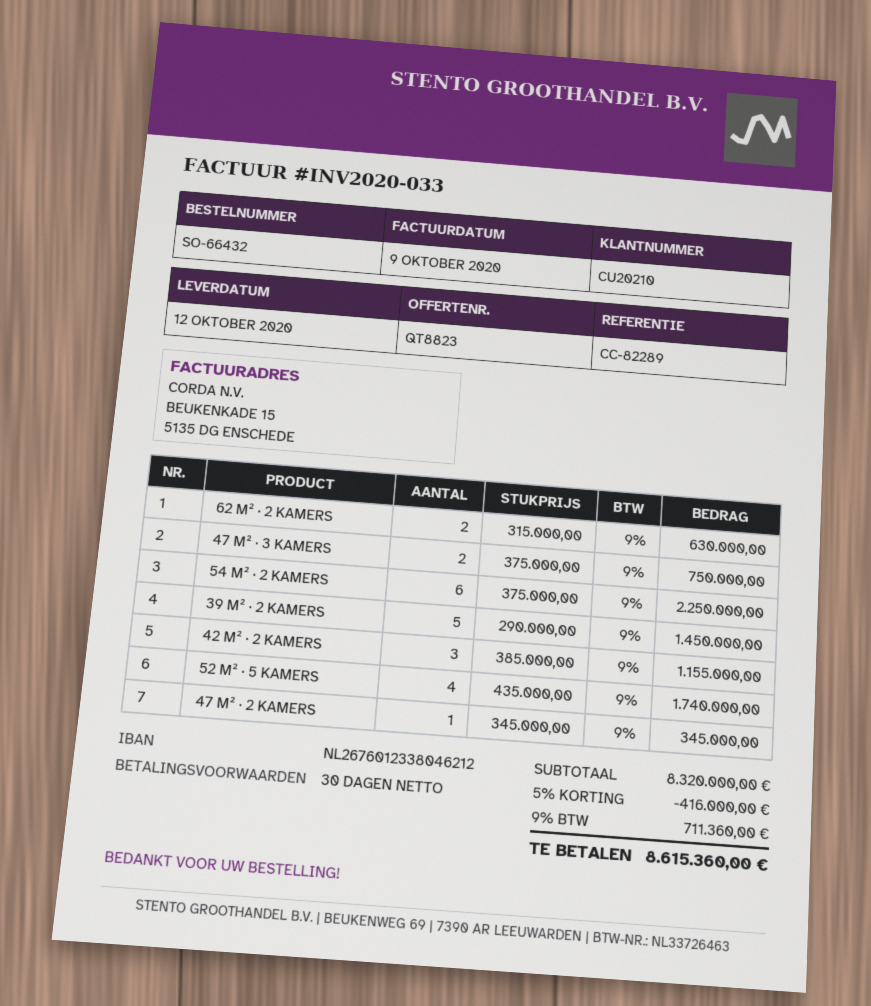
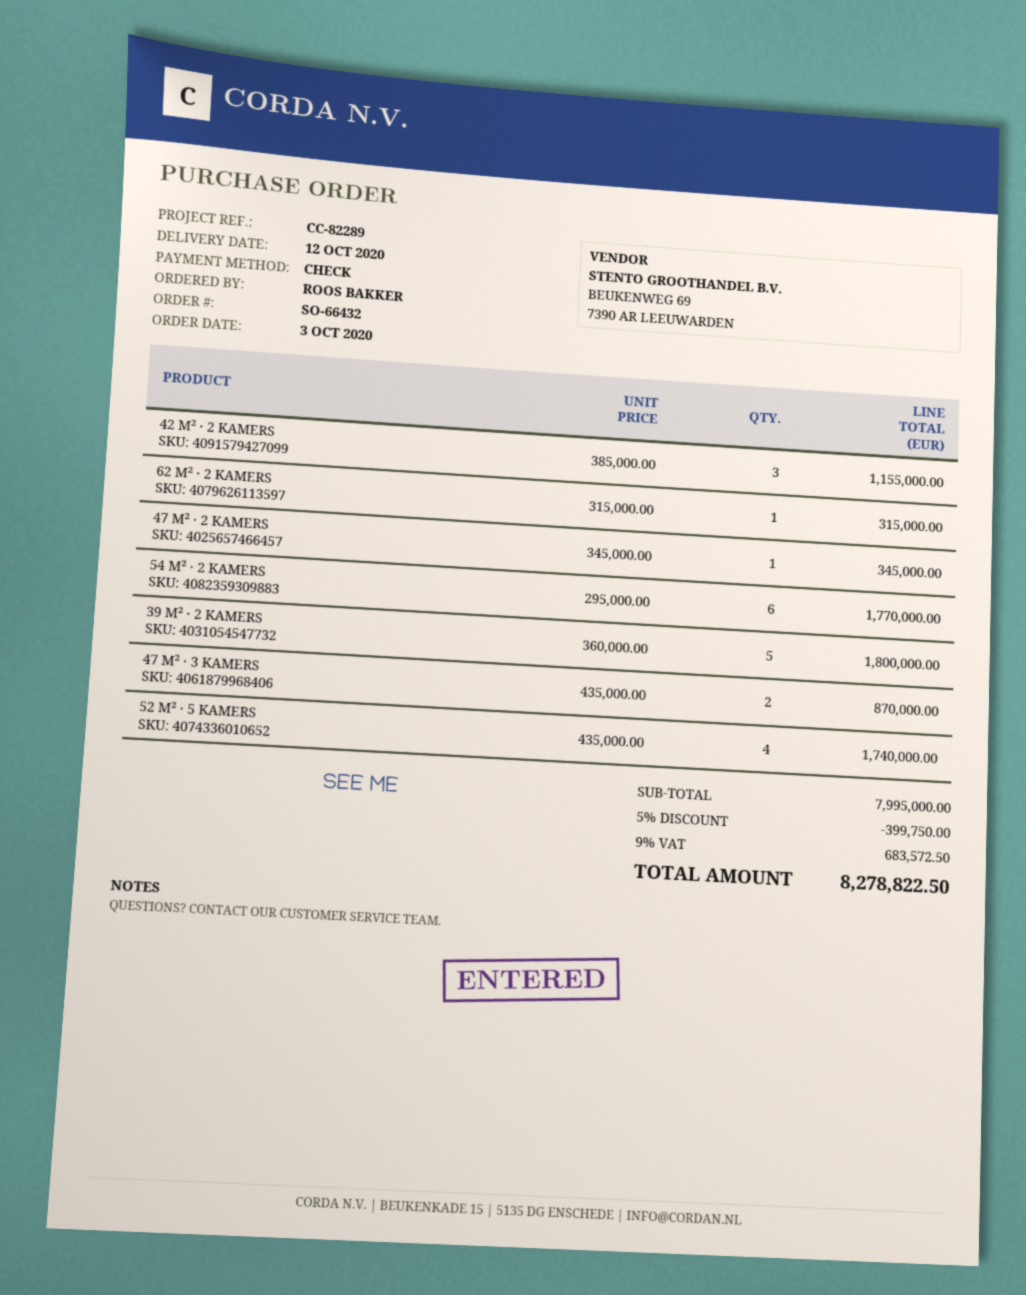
62 M² · 2 KAMERS: 2 x 315000.00 = 630000.00 -> 1 x 315000.00 = 315000.00
47 M² · 3 KAMERS: 2 x 375000.00 = 750000.00 -> 2 x 435000.00 = 870000.00
54 M² · 2 KAMERS: 6 x 375000.00 = 2250000.00 -> 6 x 295000.00 = 1770000.00
39 M² · 2 KAMERS: 5 x 290000.00 = 1450000.00 -> 5 x 360000.00 = 1800000.00
subtotal: 8320000.00 -> 7995000.00
discount: 5% = 416000.00 -> 5% = 399750.00
tax: 9% = 711360.00 -> 9% = 683572.50
total: 8615360.00 -> 8278822.50

